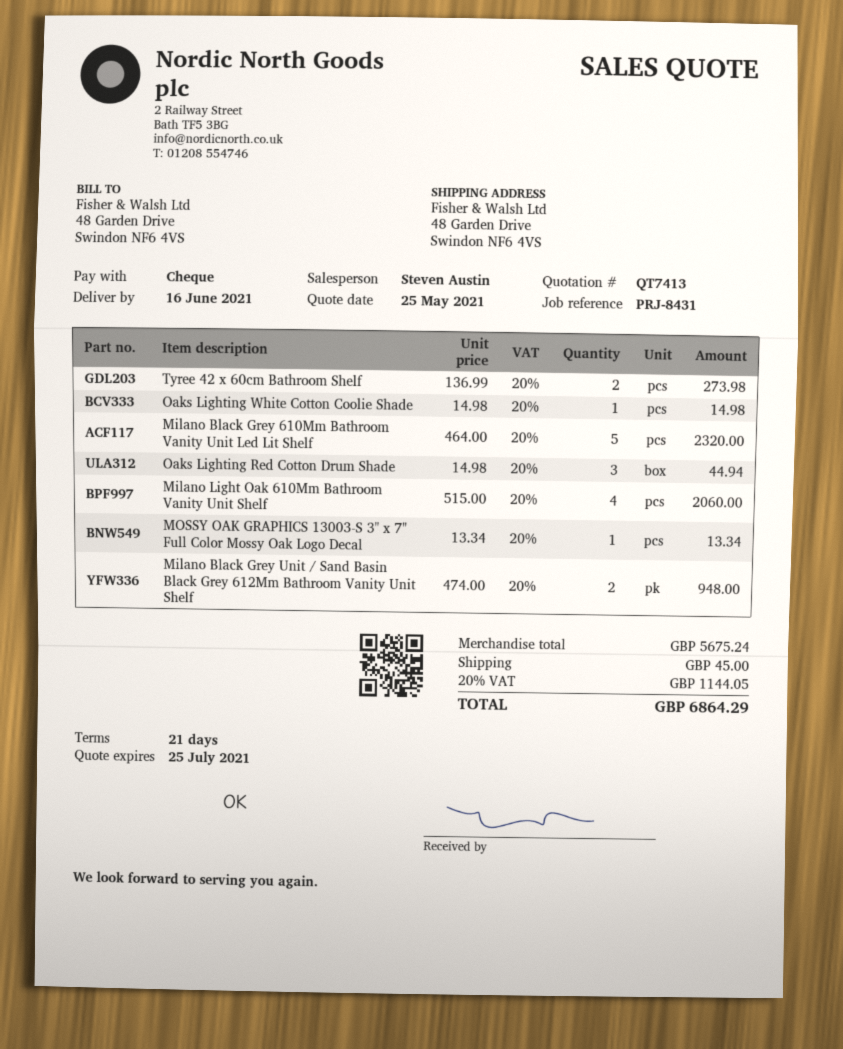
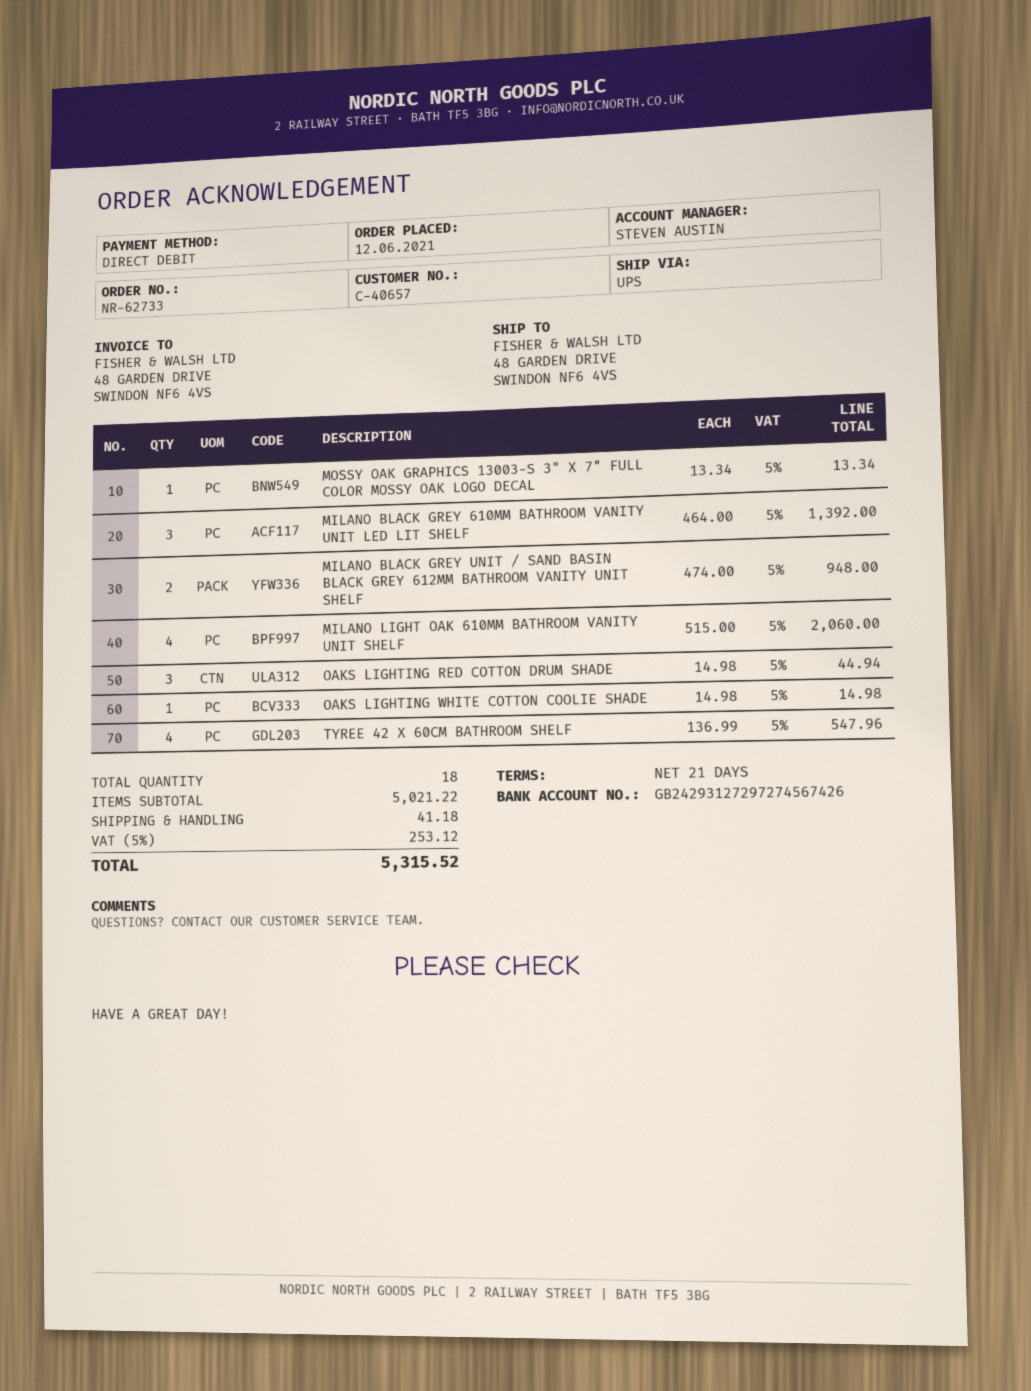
payment method: cheque -> direct debit
Tyree 42 x 60cm Bathroom Shelf: 2 x 136.99 = 273.98 -> 4 x 136.99 = 547.96
Milano Black Grey 610Mm Bathroom Vanity Unit Led Lit Shelf: 5 x 464.00 = 2320.00 -> 3 x 464.00 = 1392.00
subtotal: 5675.24 -> 5021.22
shipping: 45.00 -> 41.18
tax: 20% = 1144.05 -> 5% = 253.12
total: 6864.29 -> 5315.52

